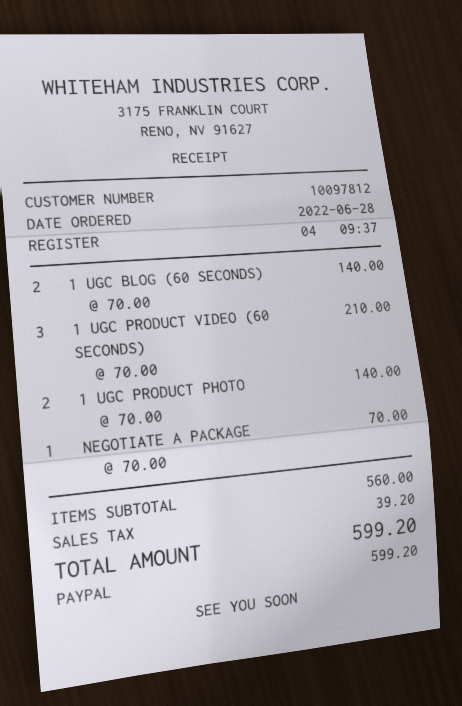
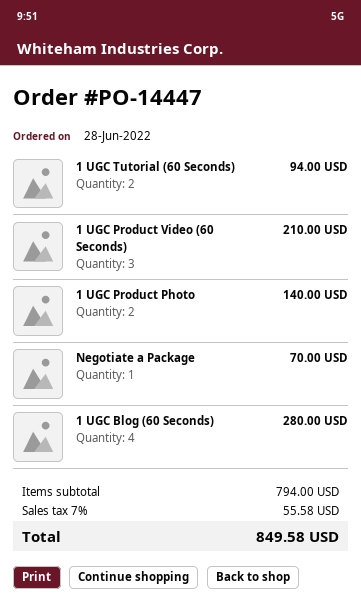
1 UGC BLOG (60 SECONDS): 2 for 140.00 -> 4 for 280.00
1 UGC Tutorial (60 Seconds): none -> 2 for 94.00
subtotal: 560.00 -> 794.00
tax: 39.20 -> 55.58
total: 599.20 -> 849.58

